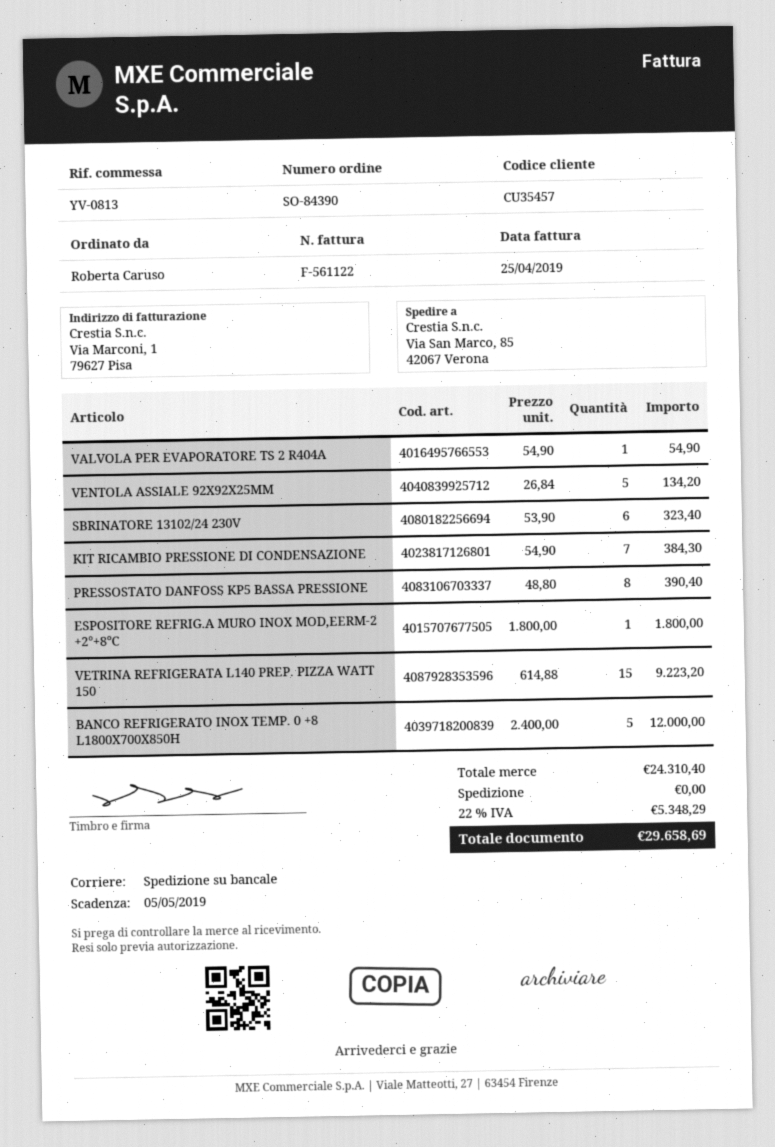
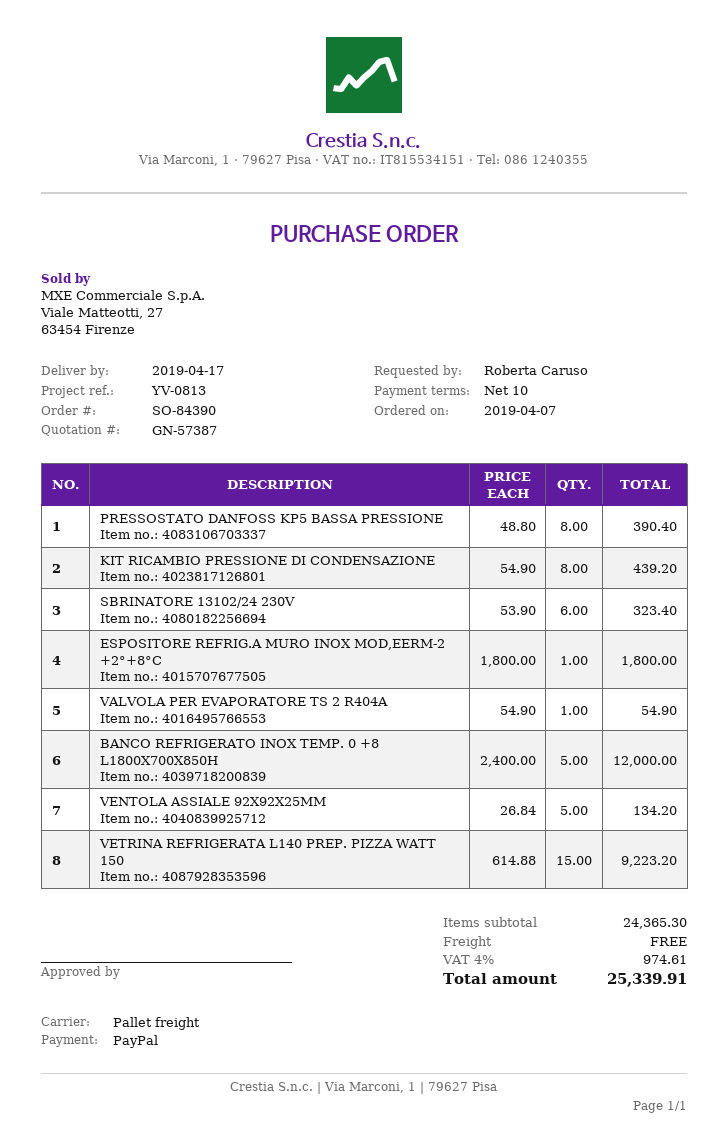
KIT RICAMBIO PRESSIONE DI CONDENSAZIONE: 7 x 54.90 = 384.30 -> 8 x 54.90 = 439.20
subtotal: 24310.40 -> 24365.30
tax: 22% = 5348.29 -> 4% = 974.61
total: 29658.69 -> 25339.91

